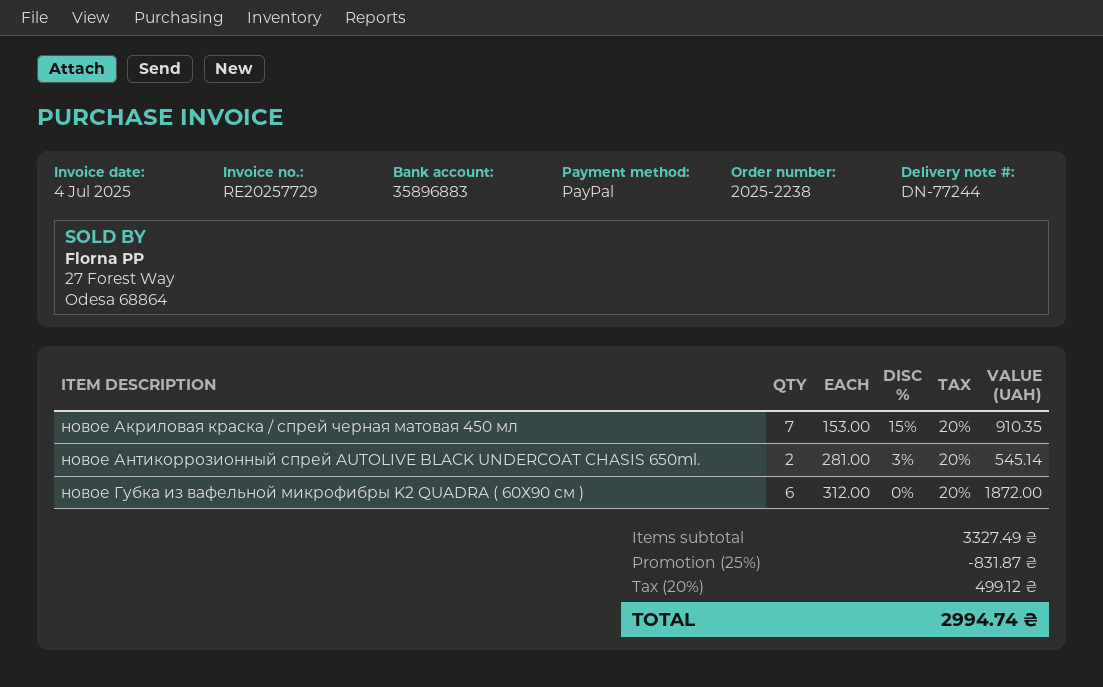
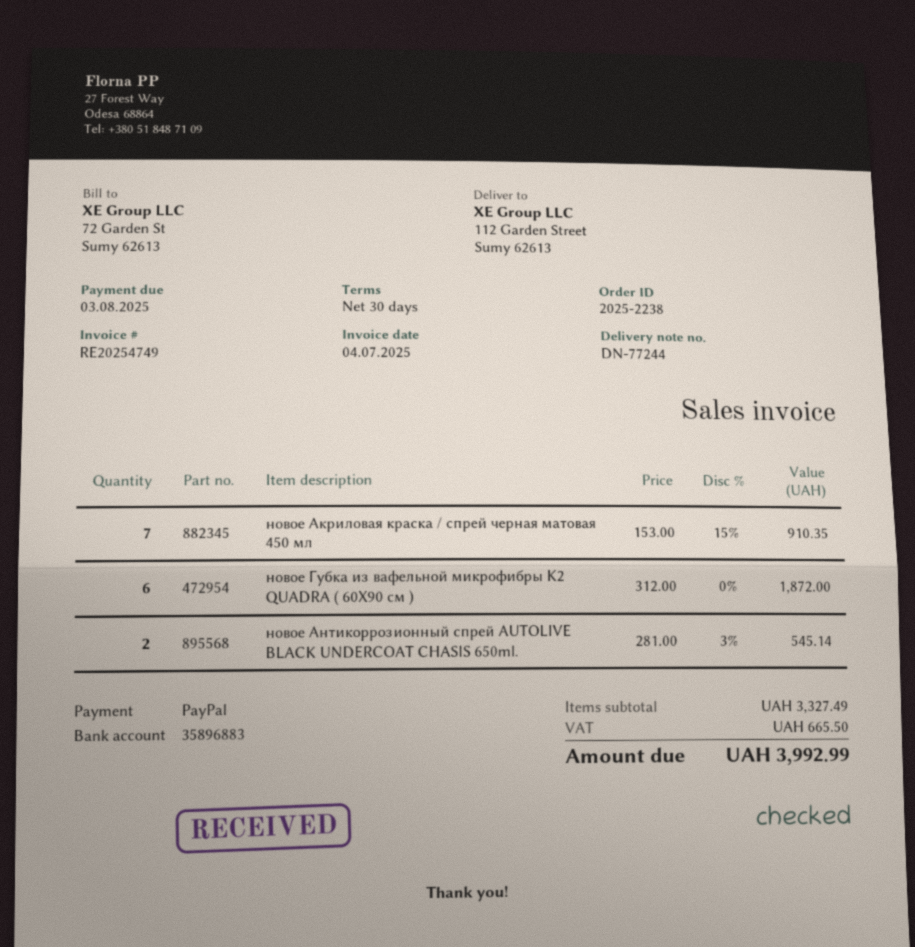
invoice number: RE20257729 -> RE20254749
discount: 25% = 831.87 -> none
tax: 499.12 -> 665.50
total: 2994.74 -> 3992.99

